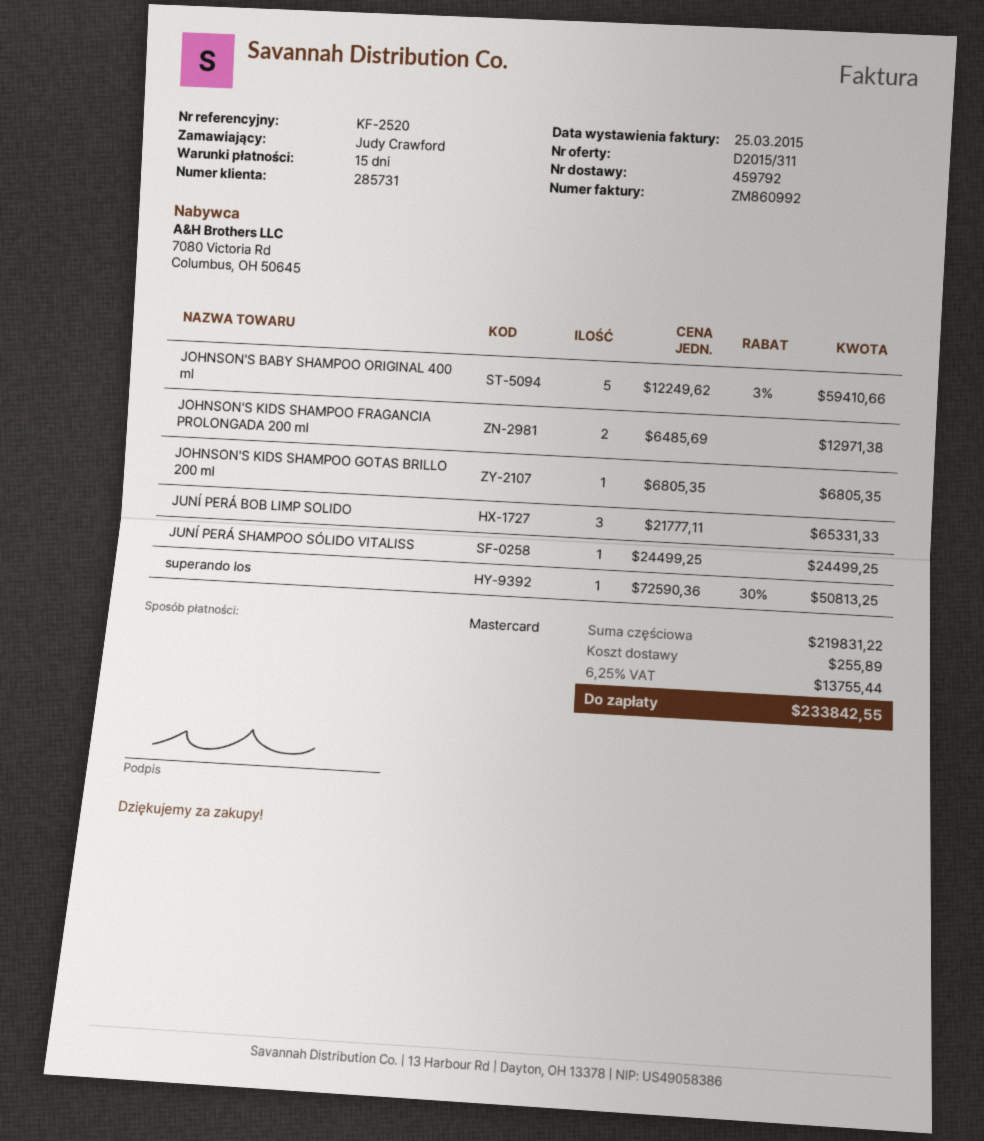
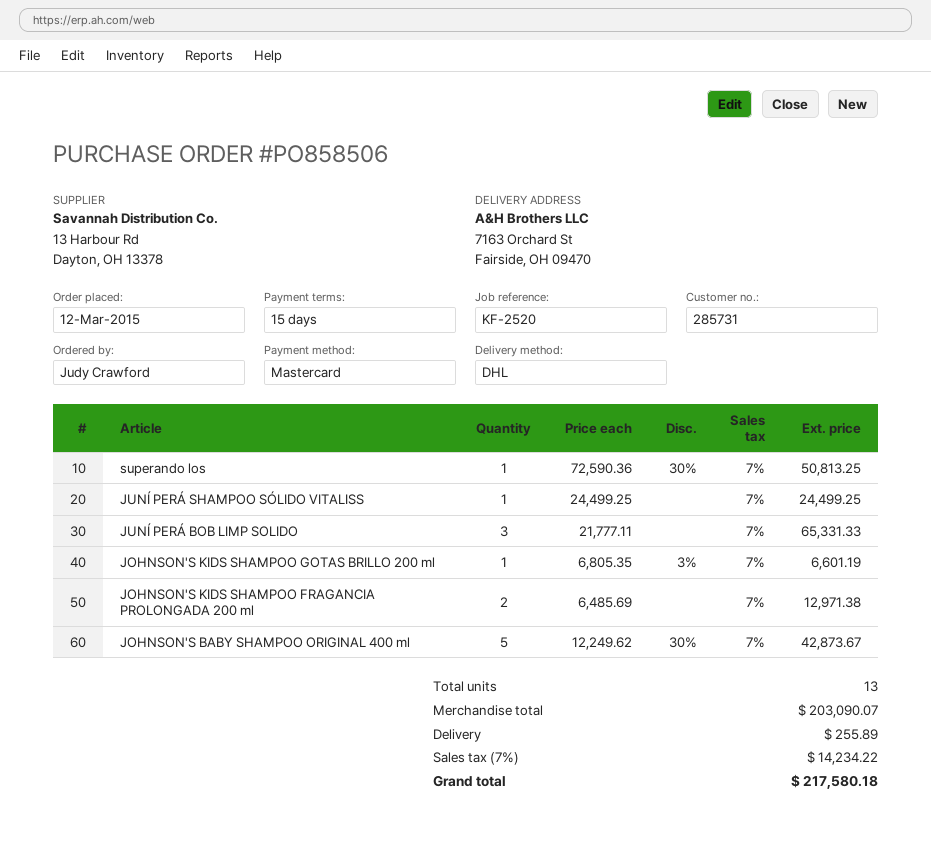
JOHNSON'S BABY SHAMPOO ORIGINAL 400 ml: 5 x 12249.62 - 3% = 59410.66 -> 5 x 12249.62 - 30% = 42873.67
JOHNSON'S KIDS SHAMPOO GOTAS BRILLO 200 ml: 1 x 6805.35 = 6805.35 -> 1 x 6805.35 - 3% = 6601.19
subtotal: 219831.22 -> 203090.07
tax: 6.25% = 13755.44 -> 7% = 14234.22
total: 233842.55 -> 217580.18

